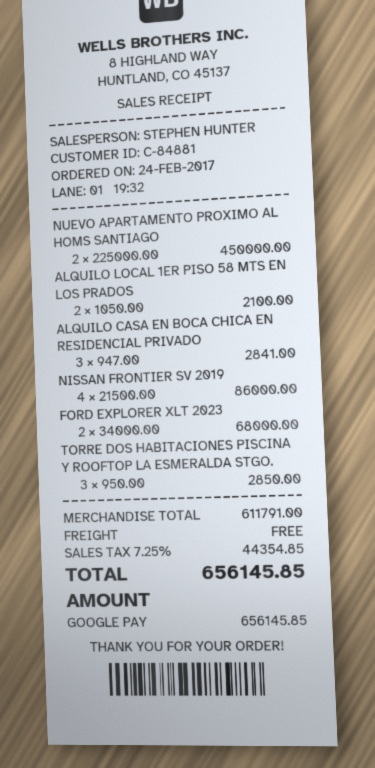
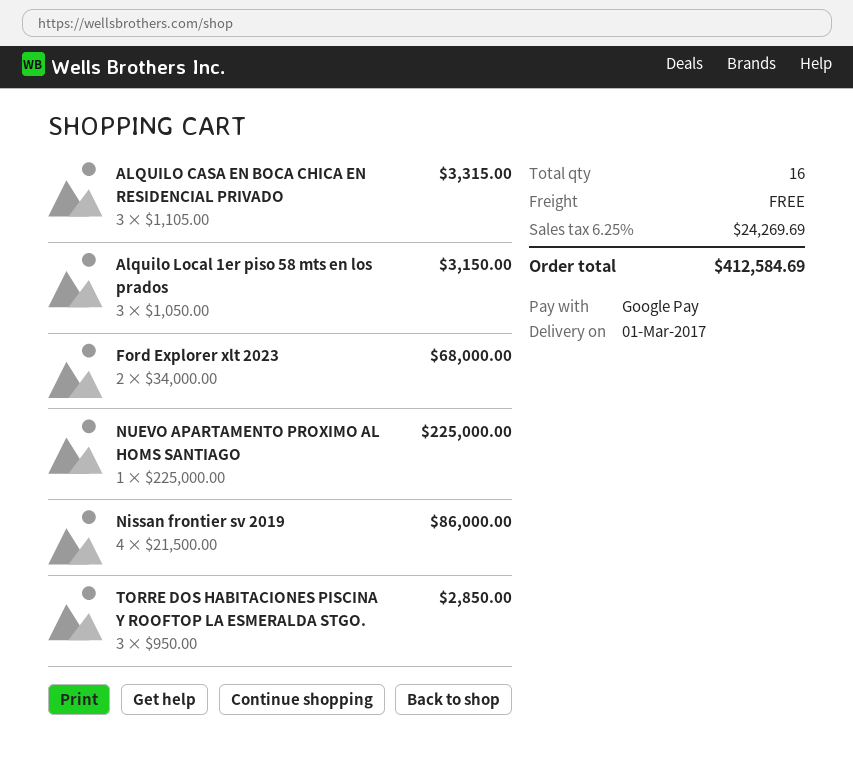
NUEVO APARTAMENTO PROXIMO AL HOMS SANTIAGO: 2 x 225000.00 = 450000.00 -> 1 x 225000.00 = 225000.00
ALQUILO LOCAL 1ER PISO 58 MTS EN LOS PRADOS: 2 x 1050.00 = 2100.00 -> 3 x 1050.00 = 3150.00
ALQUILO CASA EN BOCA CHICA EN RESIDENCIAL PRIVADO: 3 x 947.00 = 2841.00 -> 3 x 1105.00 = 3315.00
tax: 7.25% = 44354.85 -> 6.25% = 24269.69
total: 656145.85 -> 412584.69

